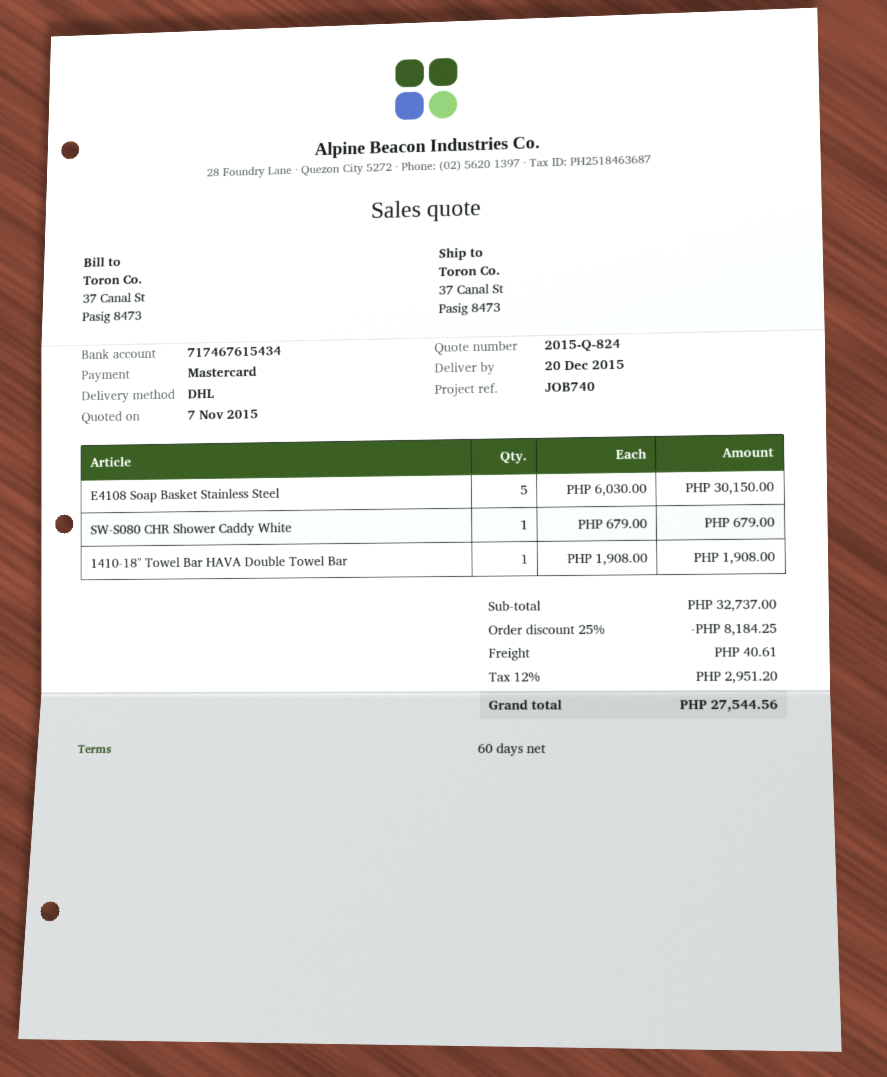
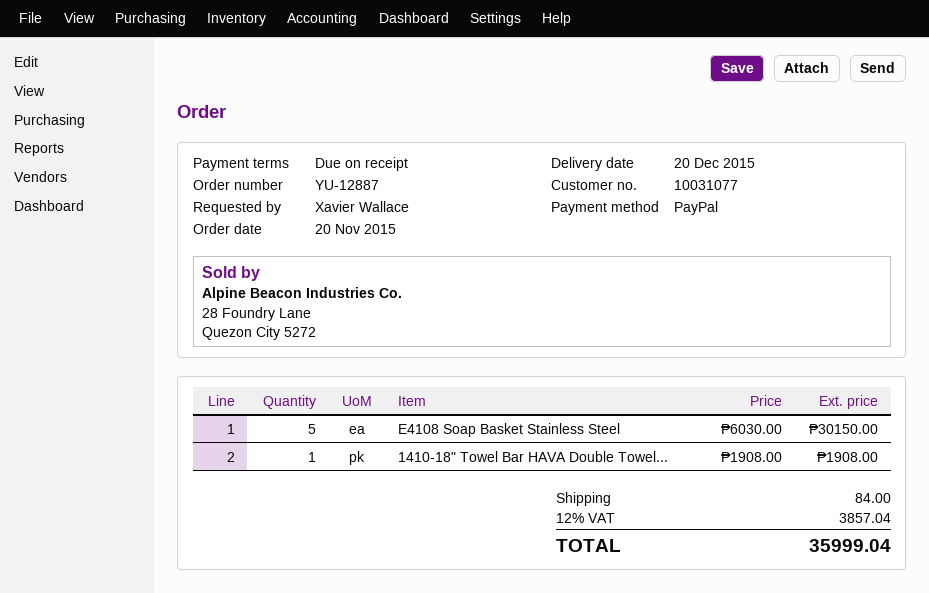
payment terms: 60 days -> on receipt
payment method: Mastercard -> PayPal
SW-S080 CHR Shower Caddy White: 1 x 679.00 = 679.00 -> none
discount: 25% = 8184.25 -> none
shipping: 40.61 -> 84.00
tax: 12% = 2951.20 -> 12% = 3857.04
total: 27544.56 -> 35999.04

